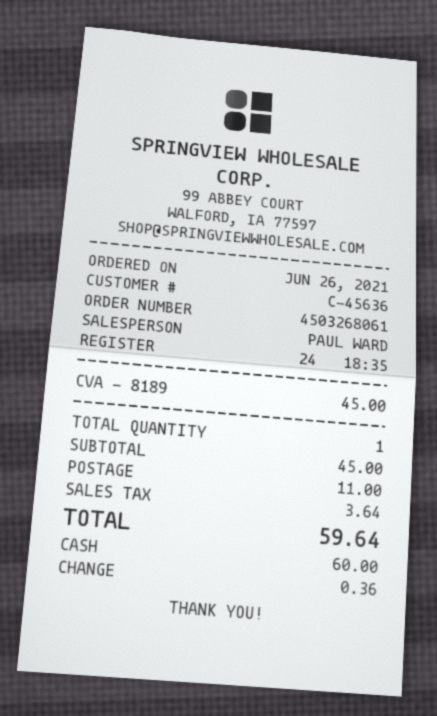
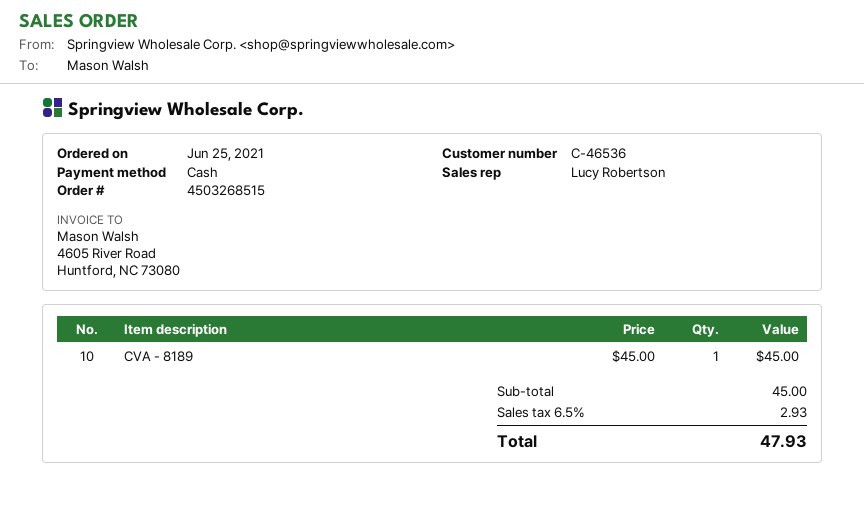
order number: 4503268061 -> 4503268515
order date: 2021-06-26 -> 2021-06-25
customer number: C-45636 -> C-46536
sales rep: PAUL WARD -> Lucy Robertson
shipping: 11.00 -> none
tax: 3.64 -> 2.93
total: 59.64 -> 47.93

